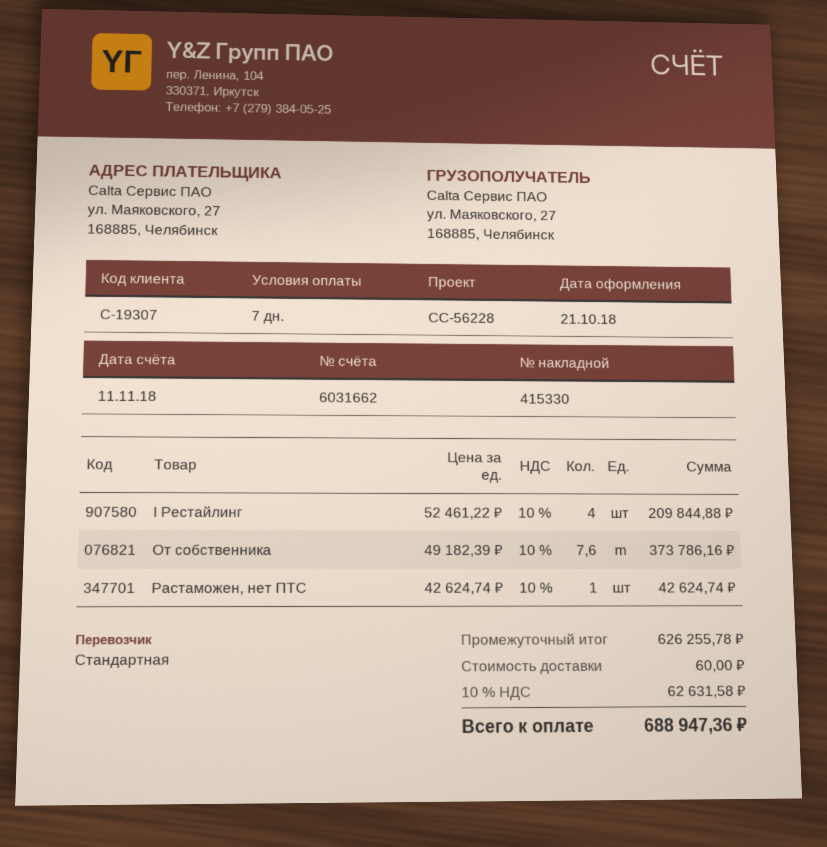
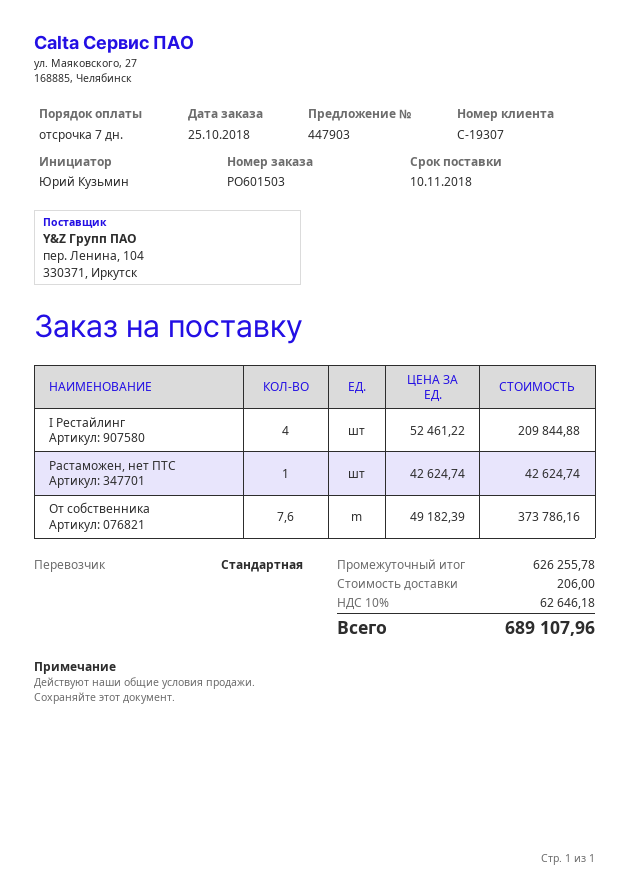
order date: 2018-10-21 -> 2018-10-25
shipping: 60.00 -> 206.00
tax: 10% = 62631.58 -> 10% = 62646.18
total: 688947.36 -> 689107.96

